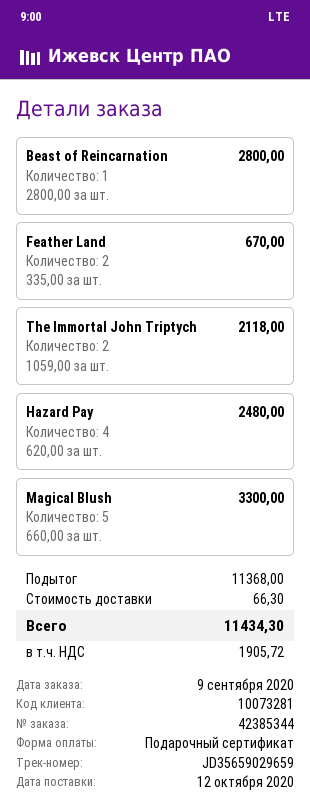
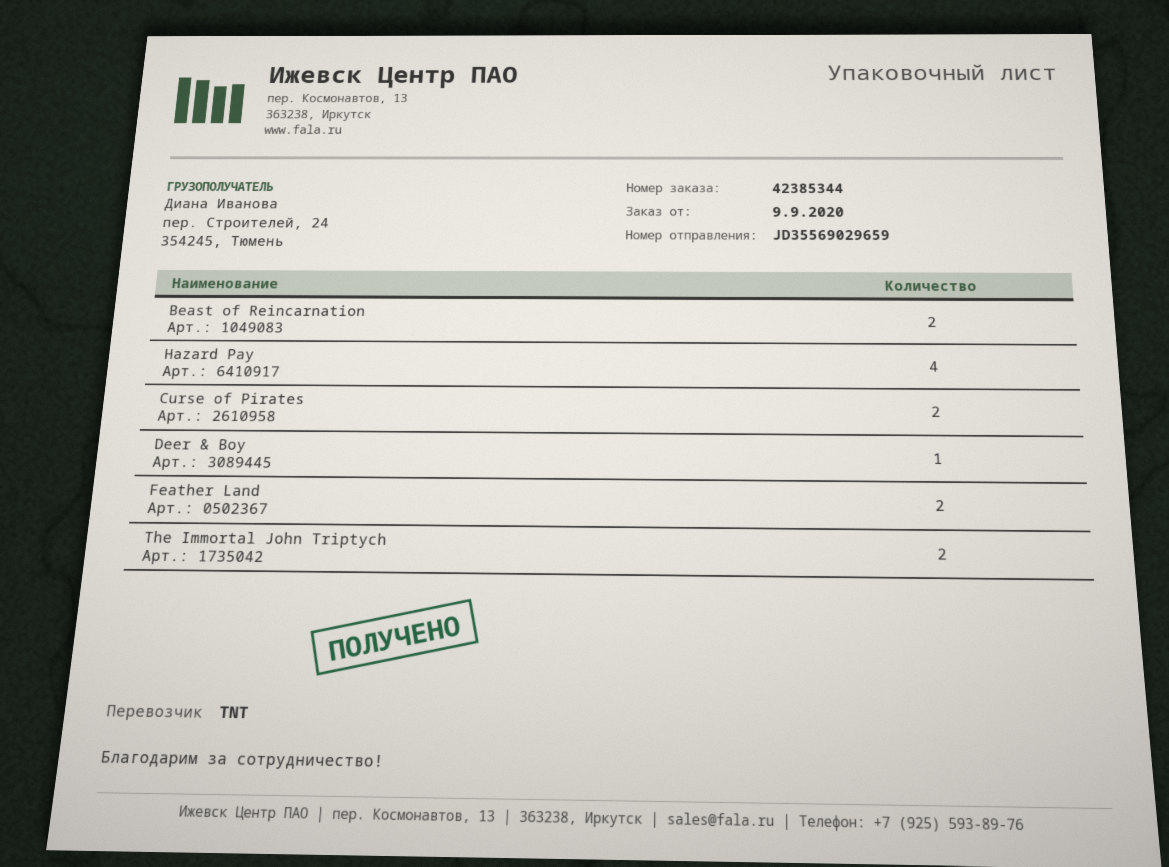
tracking number: JD35659029659 -> JD35569029659
Beast of Reincarnation: 1 -> 2
Magical Blush: 5 -> none
Curse of Pirates: none -> 2
Deer & Boy: none -> 1

